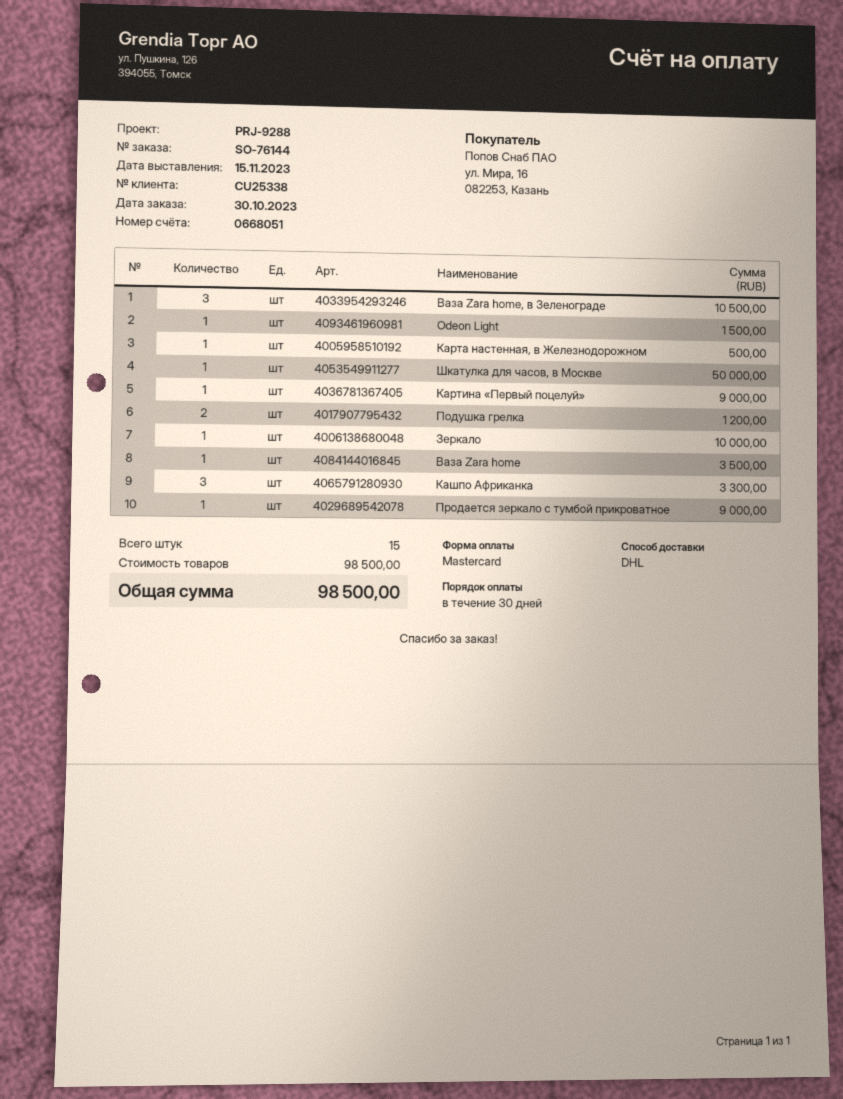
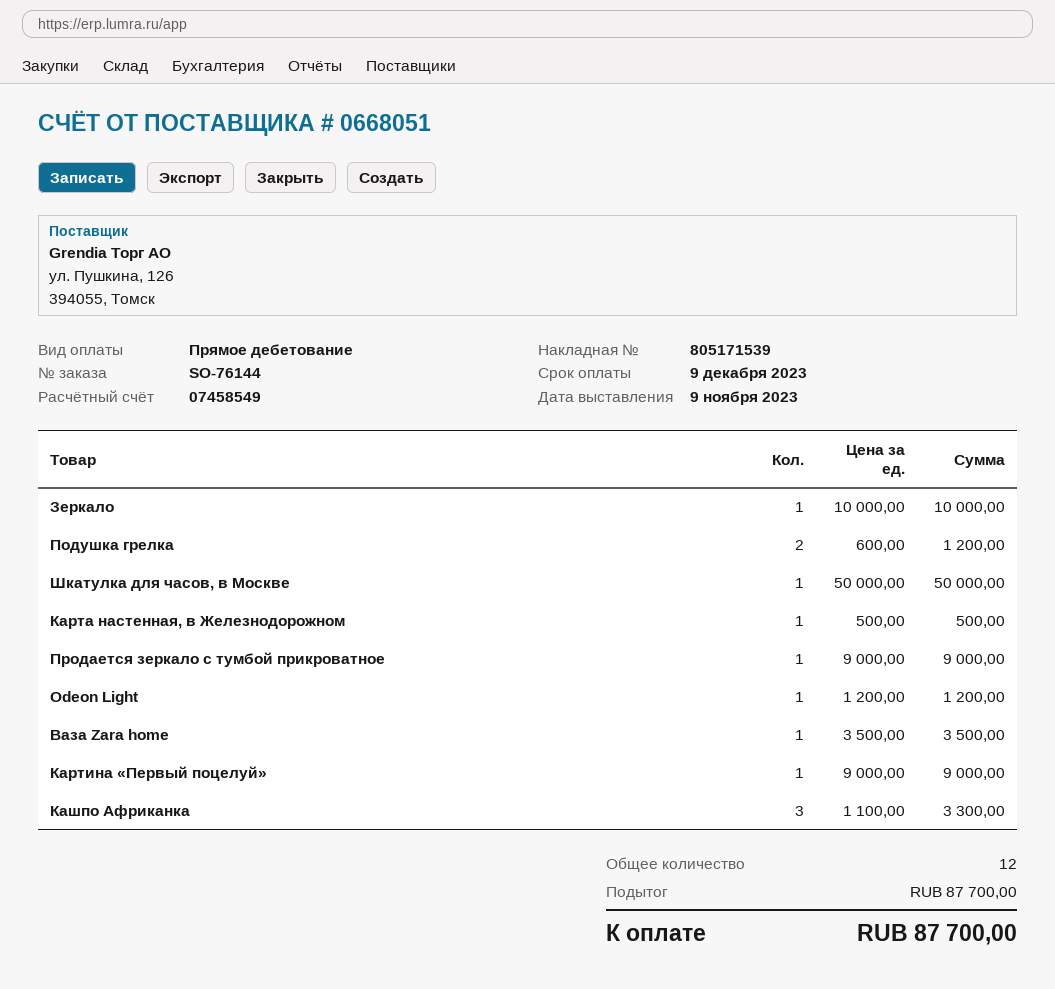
invoice date: 2023-11-15 -> 2023-11-09
payment method: Mastercard -> direct debit
Ваза Zara home, в Зеленограде: 3 for 10500.00 -> none
Odeon Light: 1 for 1500.00 -> 1 for 1200.00
total quantity: 15 -> 12
subtotal: 98500.00 -> 87700.00
total: 98500.00 -> 87700.00

